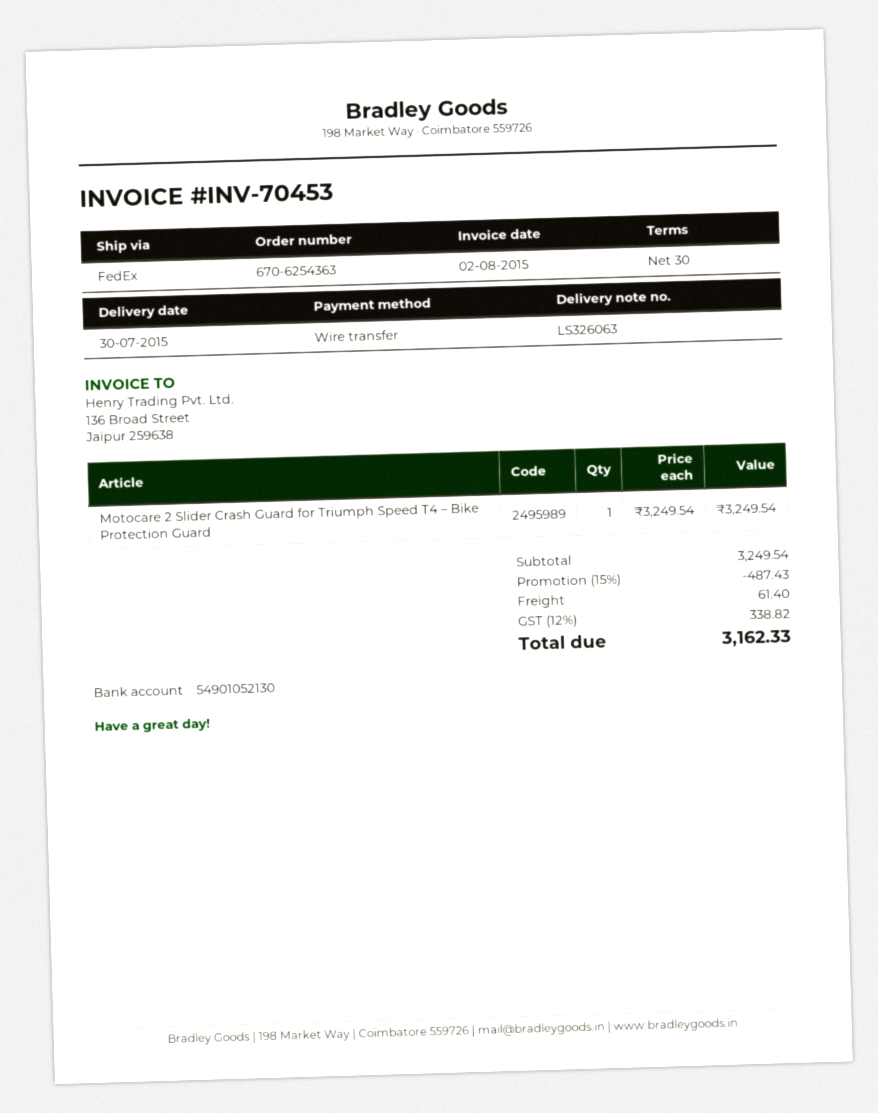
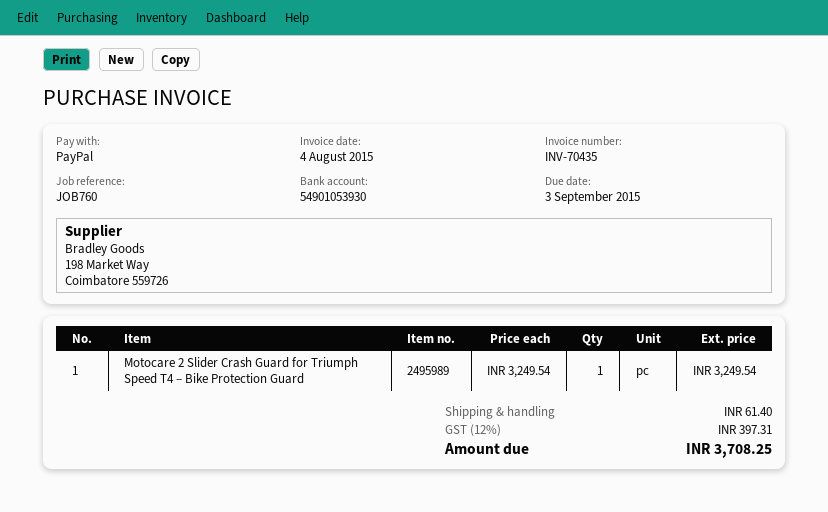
invoice number: INV-70453 -> INV-70435
invoice date: 2015-08-02 -> 2015-08-04
payment method: bank transfer -> PayPal
bank account: 54901052130 -> 54901053930
discount: 15% = 487.43 -> none
tax: 12% = 338.82 -> 12% = 397.31
total: 3162.33 -> 3708.25

